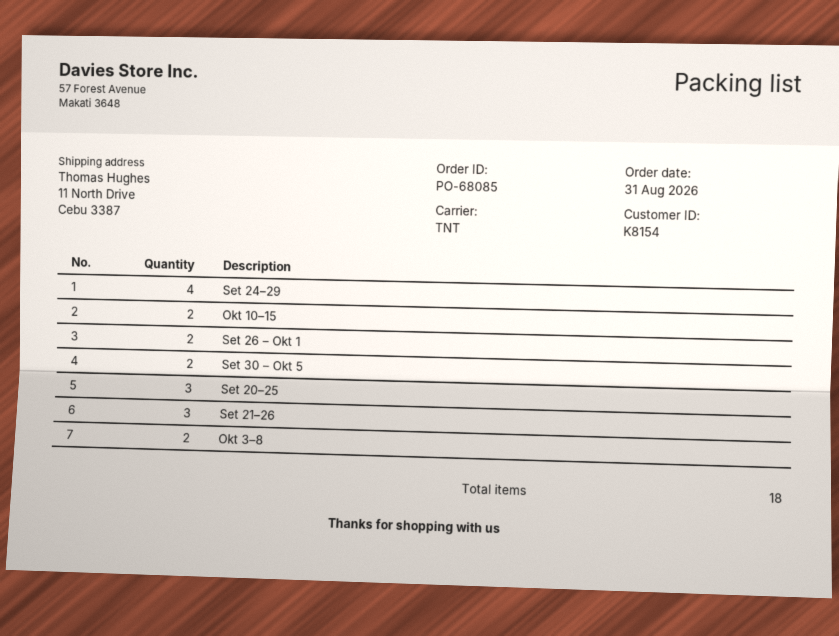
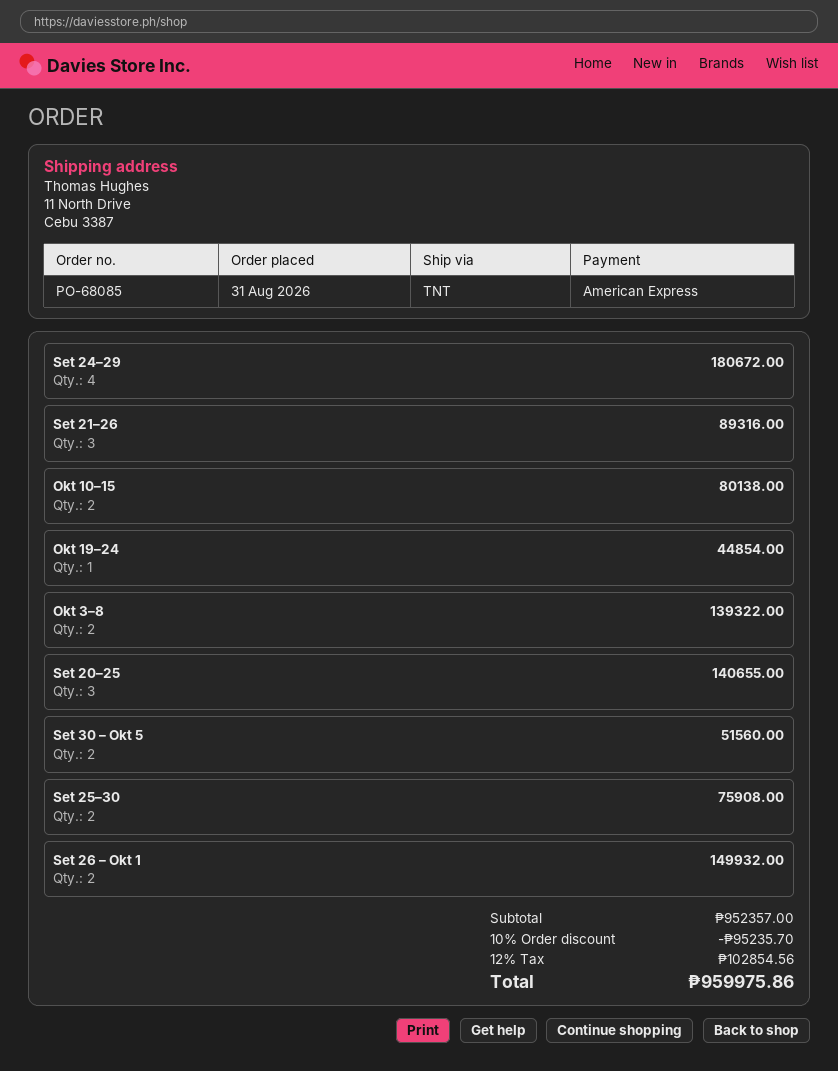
Okt 19–24: none -> 1
Set 25–30: none -> 2

